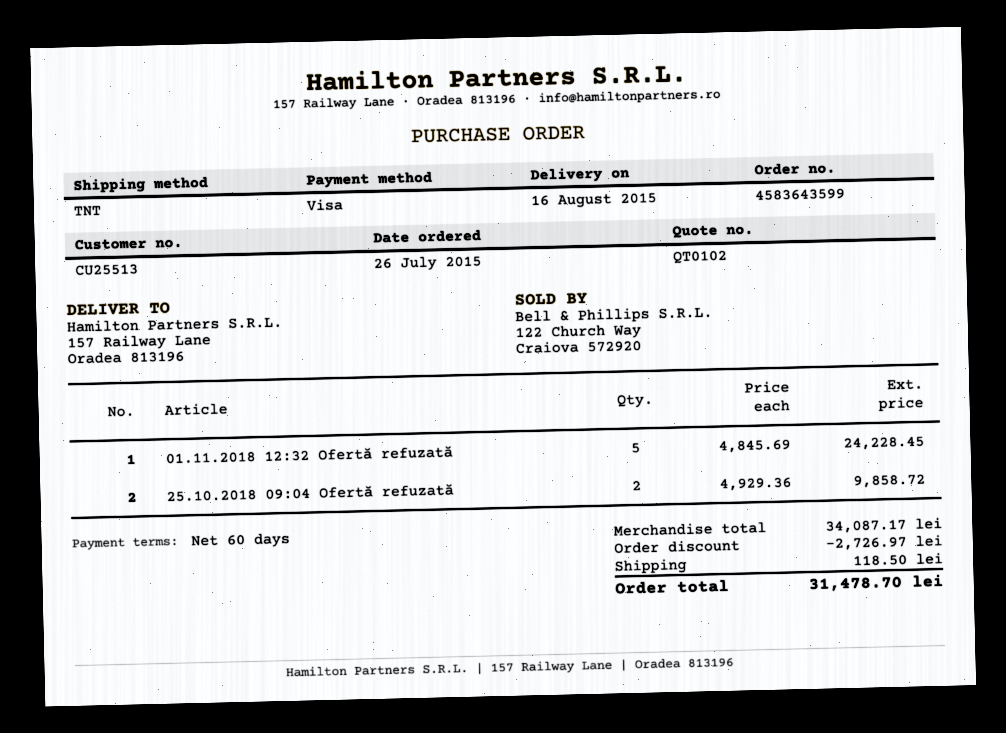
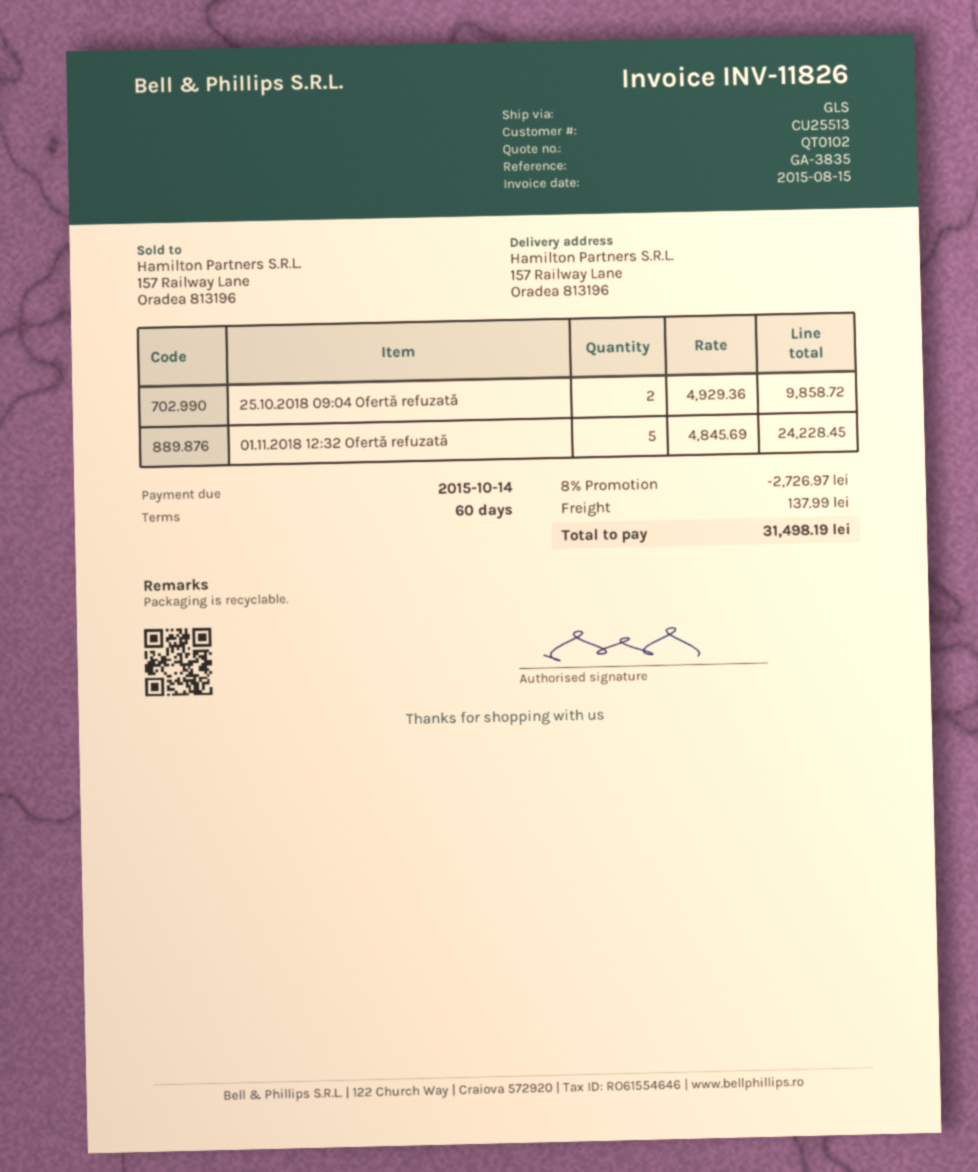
shipping method: TNT -> GLS
shipping: 118.50 -> 137.99
total: 31478.70 -> 31498.19

